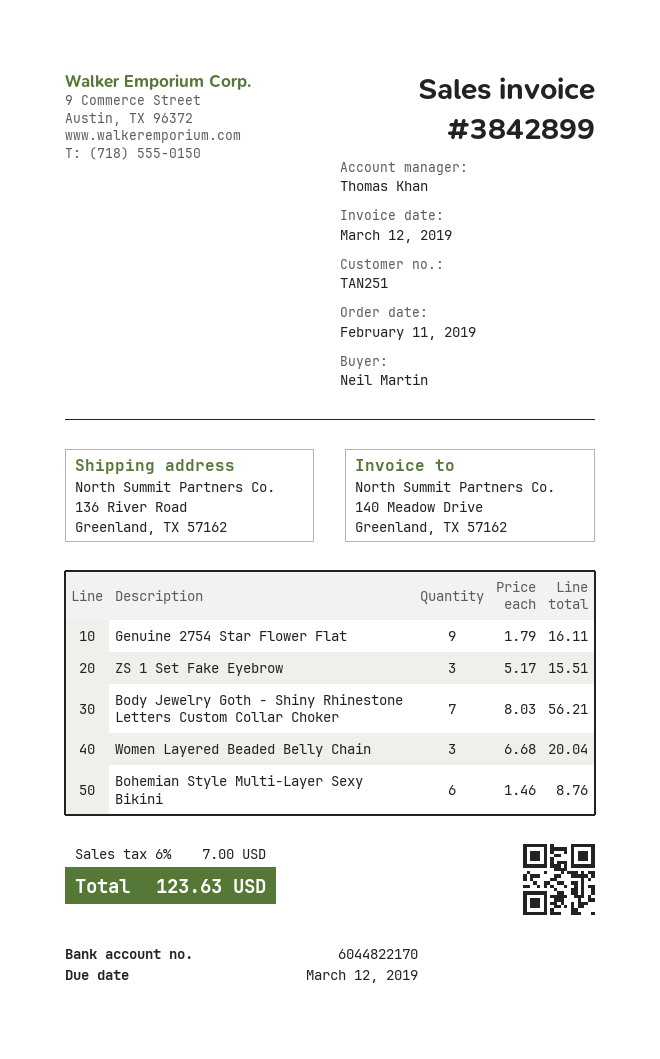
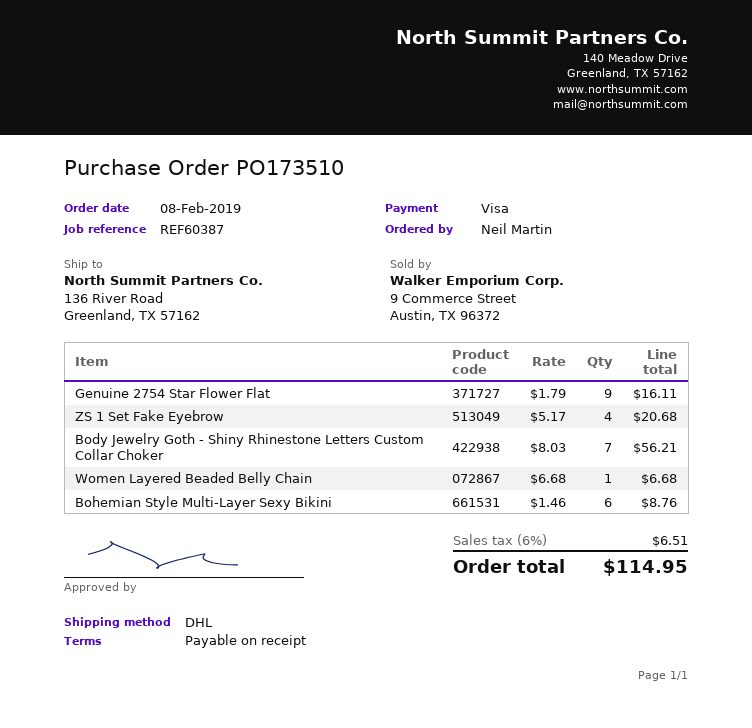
order date: 2019-02-11 -> 2019-02-08
ZS 1 Set Fake Eyebrow: 3 x 5.17 = 15.51 -> 4 x 5.17 = 20.68
Women Layered Beaded Belly Chain: 3 x 6.68 = 20.04 -> 1 x 6.68 = 6.68
tax: 6% = 7.00 -> 6% = 6.51
total: 123.63 -> 114.95

